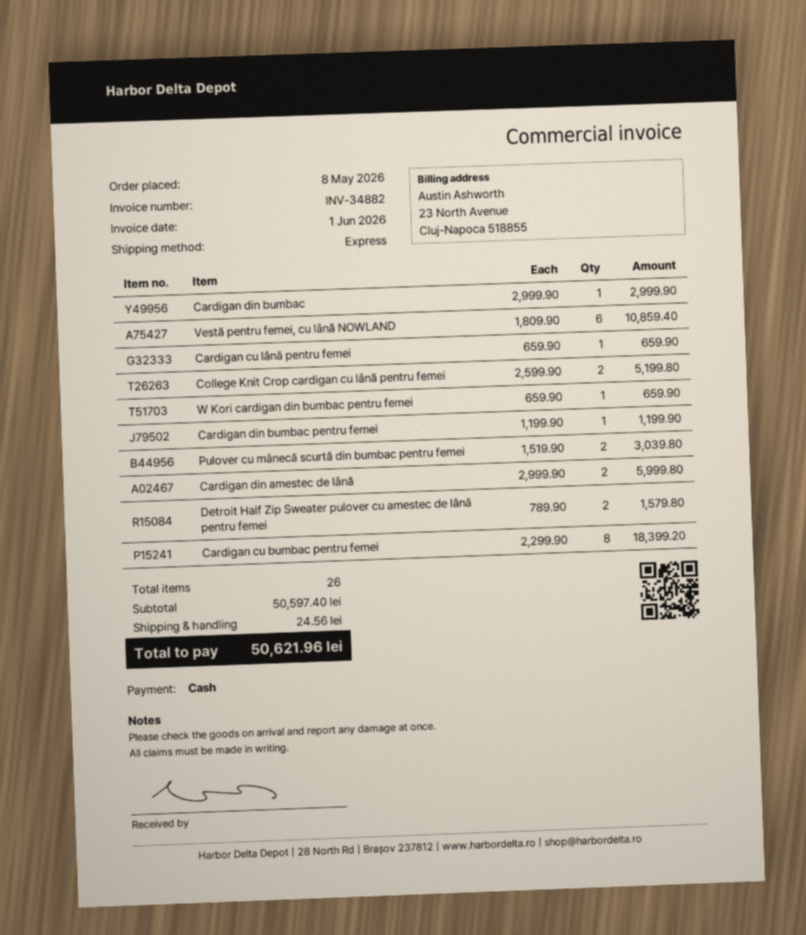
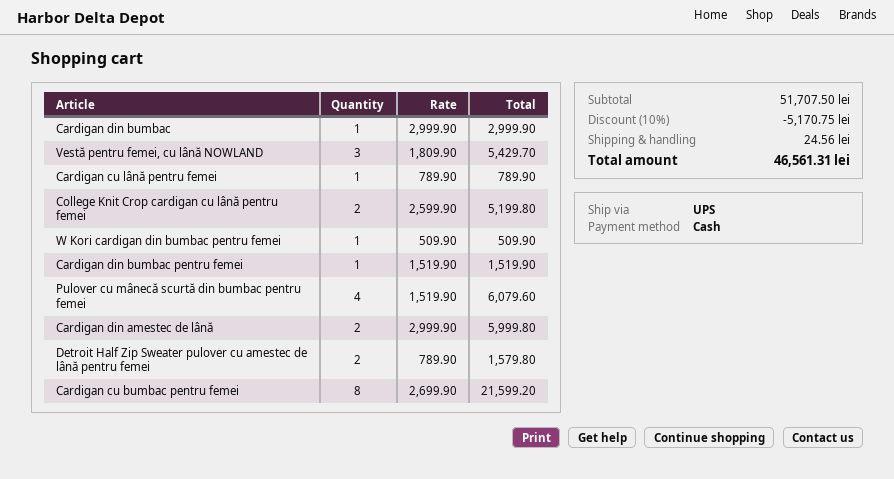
shipping method: express -> UPS
Vestă pentru femei, cu lână NOWLAND: 6 x 1809.90 = 10859.40 -> 3 x 1809.90 = 5429.70
Cardigan cu lână pentru femei: 1 x 659.90 = 659.90 -> 1 x 789.90 = 789.90
W Kori cardigan din bumbac pentru femei: 1 x 659.90 = 659.90 -> 1 x 509.90 = 509.90
Cardigan din bumbac pentru femei: 1 x 1199.90 = 1199.90 -> 1 x 1519.90 = 1519.90
Pulover cu mânecă scurtă din bumbac pentru femei: 2 x 1519.90 = 3039.80 -> 4 x 1519.90 = 6079.60
Cardigan cu bumbac pentru femei: 8 x 2299.90 = 18399.20 -> 8 x 2699.90 = 21599.20
subtotal: 50597.40 -> 51707.50
discount: none -> 10% = 5170.75
total: 50621.96 -> 46561.31

